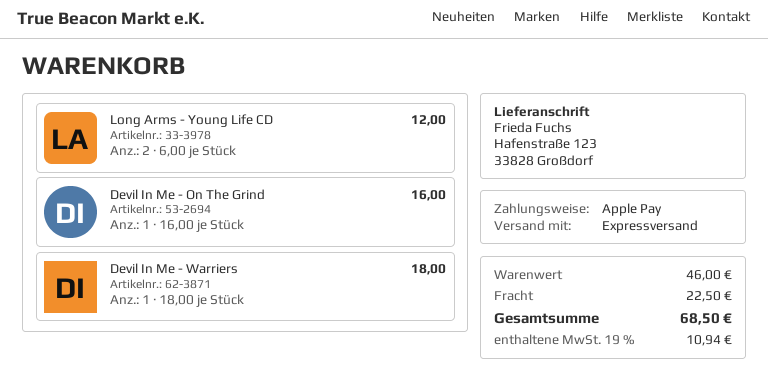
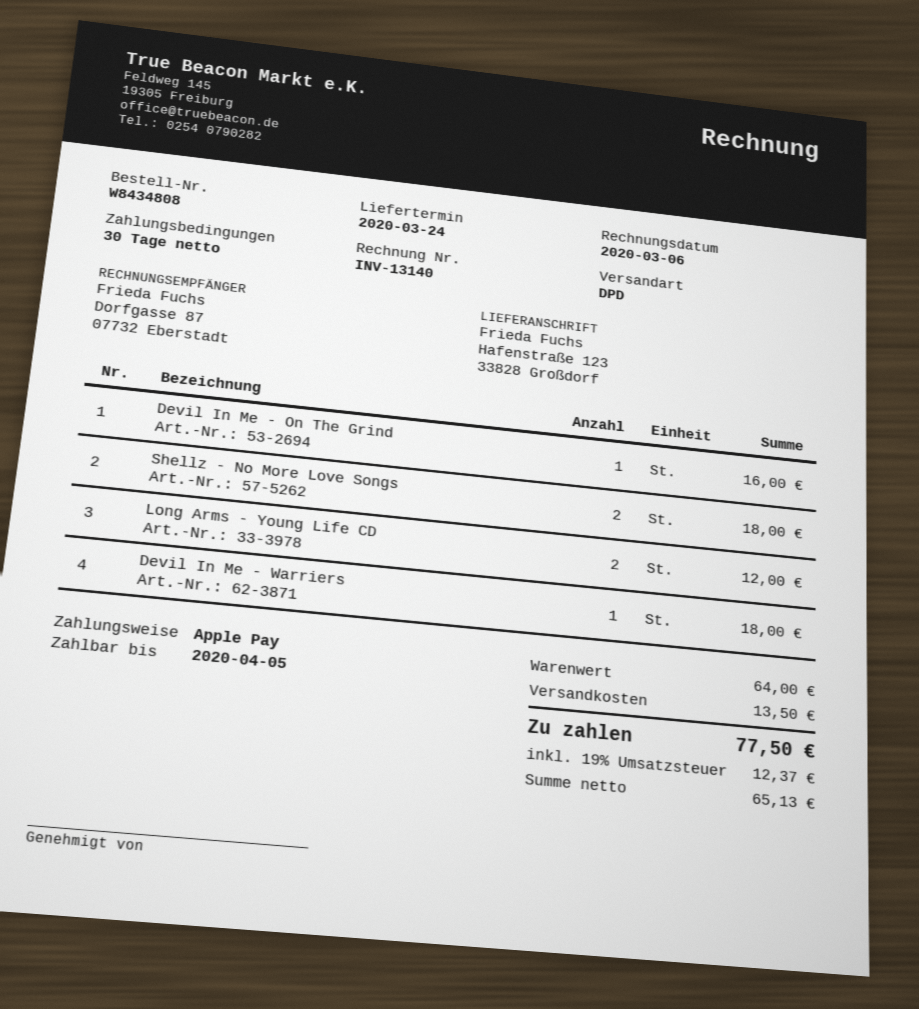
shipping method: express -> DPD
Shellz - No More Love Songs: none -> 2 for 18.00
subtotal: 46.00 -> 64.00
shipping: 22.50 -> 13.50
tax: 19% = 10.94 -> 19% = 12.37
total: 68.50 -> 77.50

